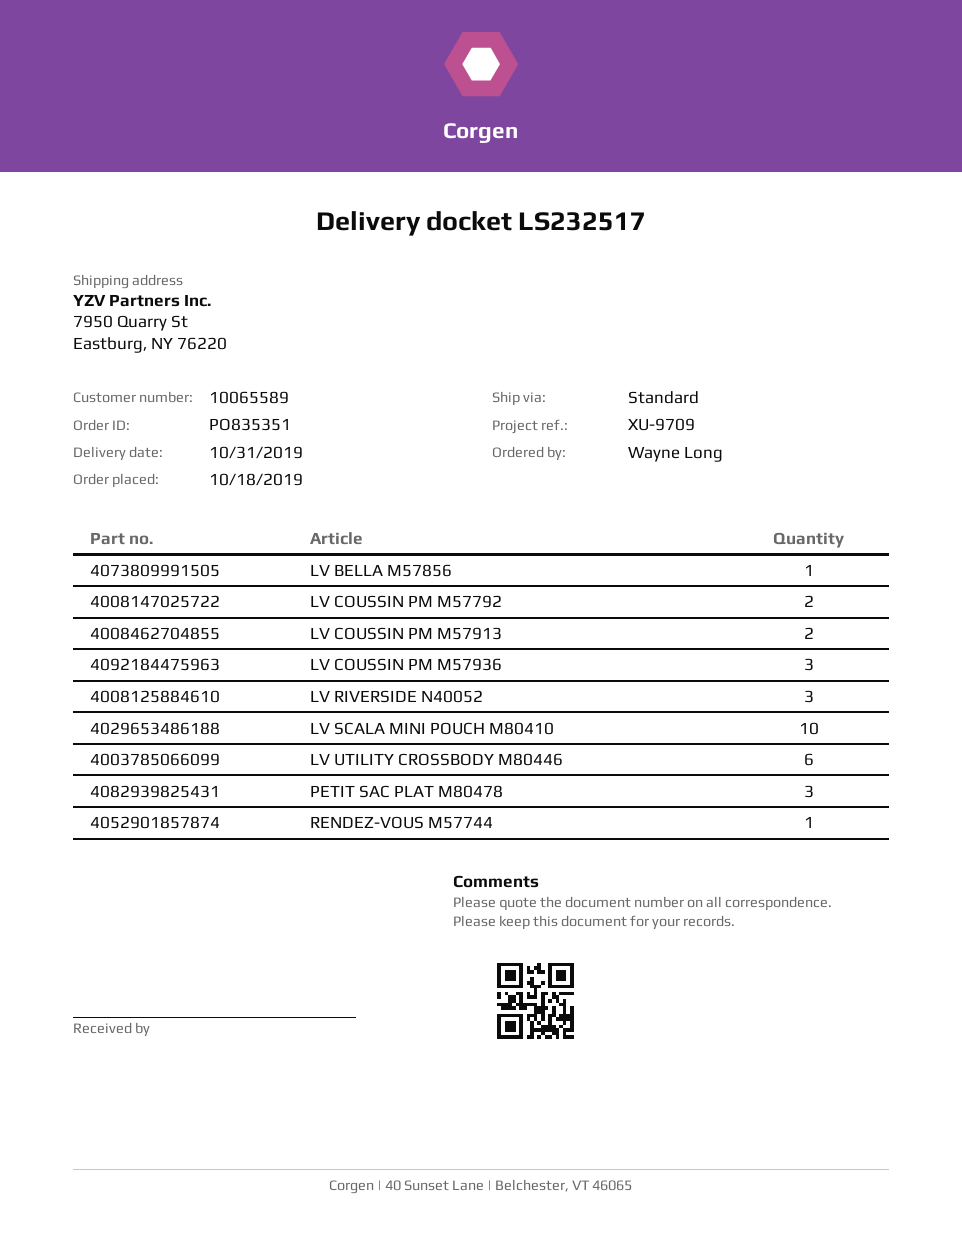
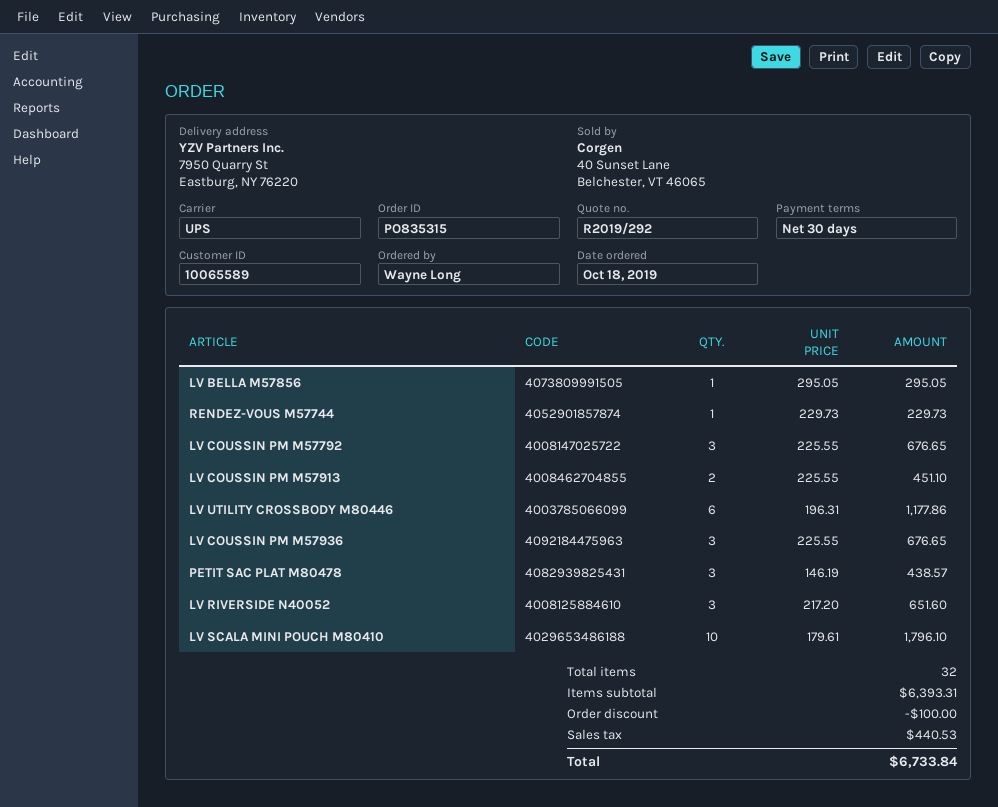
order number: PO835351 -> PO835315
shipping method: standard -> UPS
LV COUSSIN PM M57792: 2 -> 3

